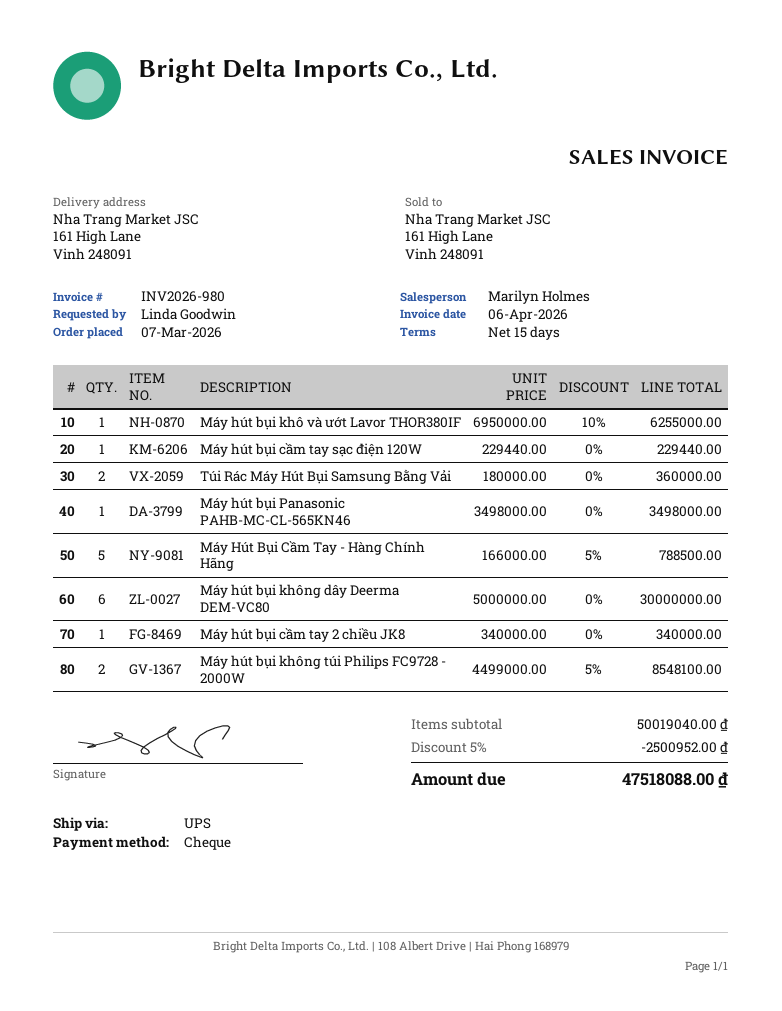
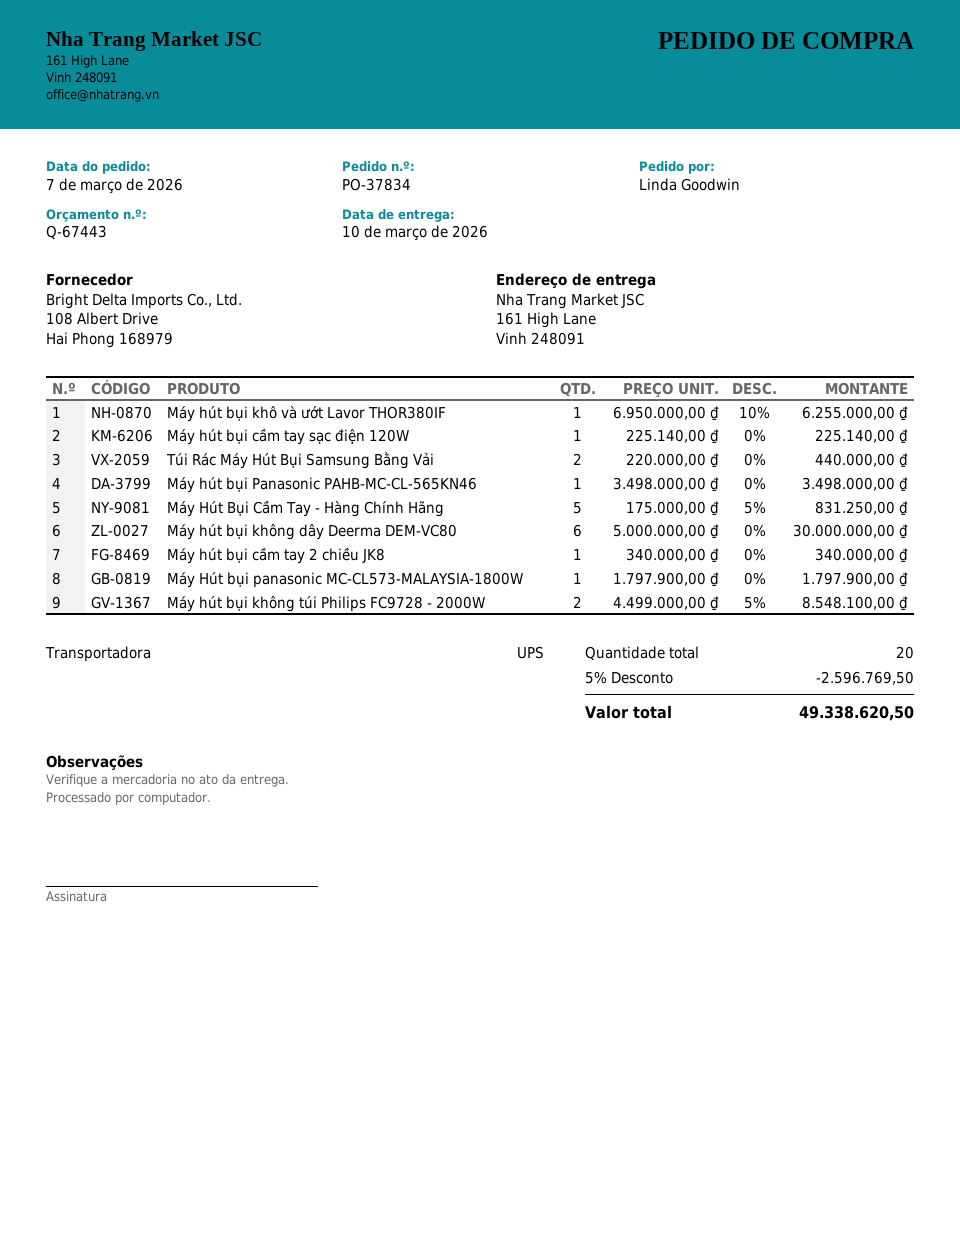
Máy hút bụi cầm tay sạc điện 120W: 1 x 229440.00 = 229440.00 -> 1 x 225140.00 = 225140.00
Túi Rác Máy Hút Bụi Samsung Bằng Vải: 2 x 180000.00 = 360000.00 -> 2 x 220000.00 = 440000.00
Máy Hút Bụi Cầm Tay - Hàng Chính Hãng: 5 x 166000.00 - 5% = 788500.00 -> 5 x 175000.00 - 5% = 831250.00
Máy Hút bụi panasonic MC-CL573-MALAYSIA-1800W: none -> 1 x 1797900.00 = 1797900.00
discount: 5% = 2500952.00 -> 5% = 2596769.50
total: 47518088.00 -> 49338620.50

